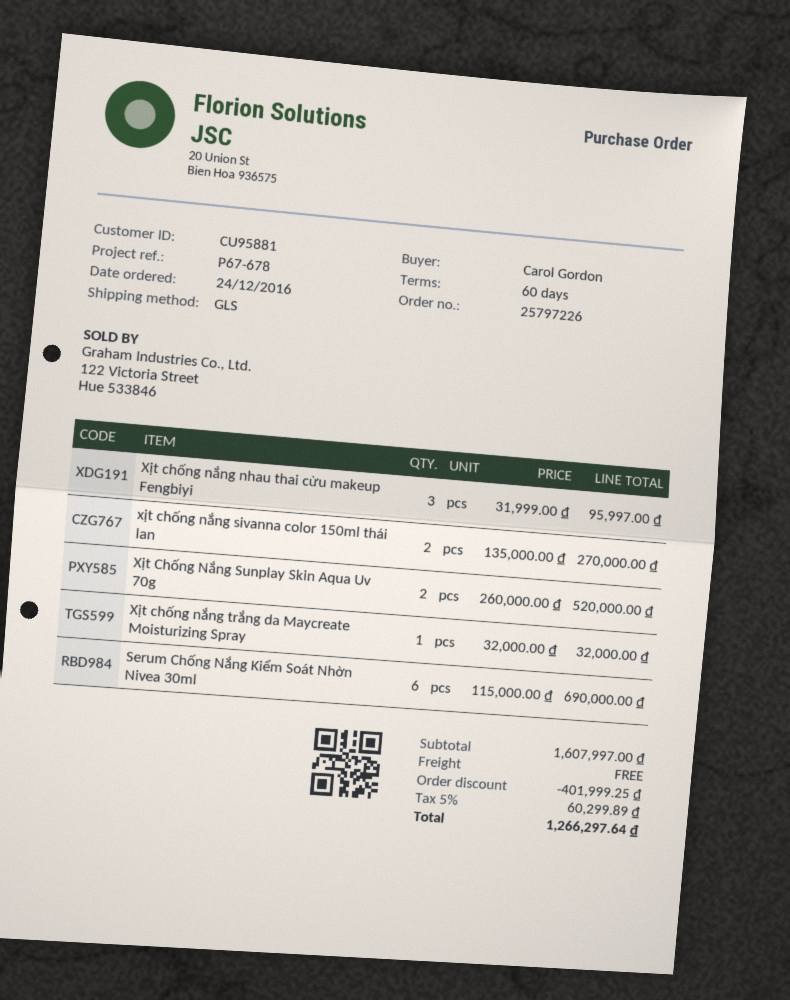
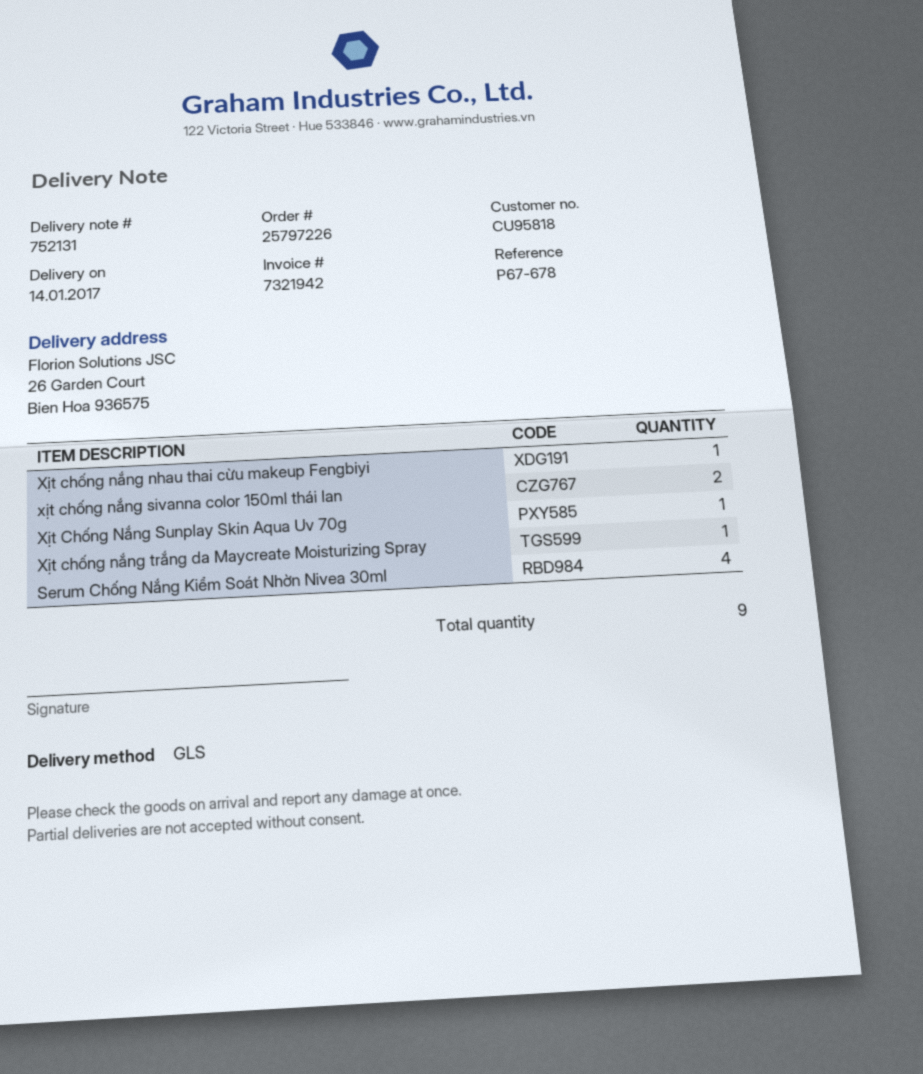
customer number: CU95881 -> CU95818
Xịt chống nắng nhau thai cừu makeup Fengbiyi: 3 -> 1
Xịt Chống Nắng Sunplay Skin Aqua Uv 70g: 2 -> 1
Serum Chống Nắng Kiểm Soát Nhờn Nivea 30ml: 6 -> 4

